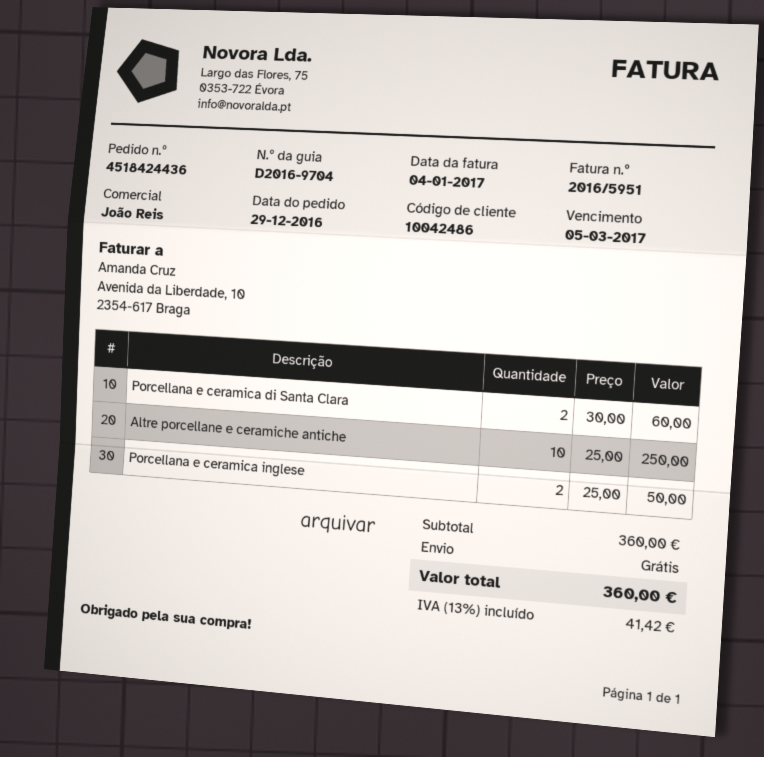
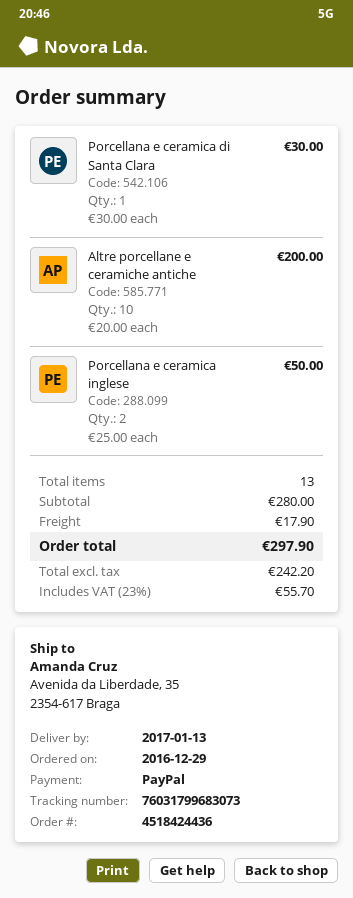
Porcellana e ceramica di Santa Clara: 2 x 30.00 = 60.00 -> 1 x 30.00 = 30.00
Altre porcellane e ceramiche antiche: 10 x 25.00 = 250.00 -> 10 x 20.00 = 200.00
subtotal: 360.00 -> 280.00
shipping: 0.00 -> 17.90
tax: 13% = 41.42 -> 23% = 55.70
total: 360.00 -> 297.90

